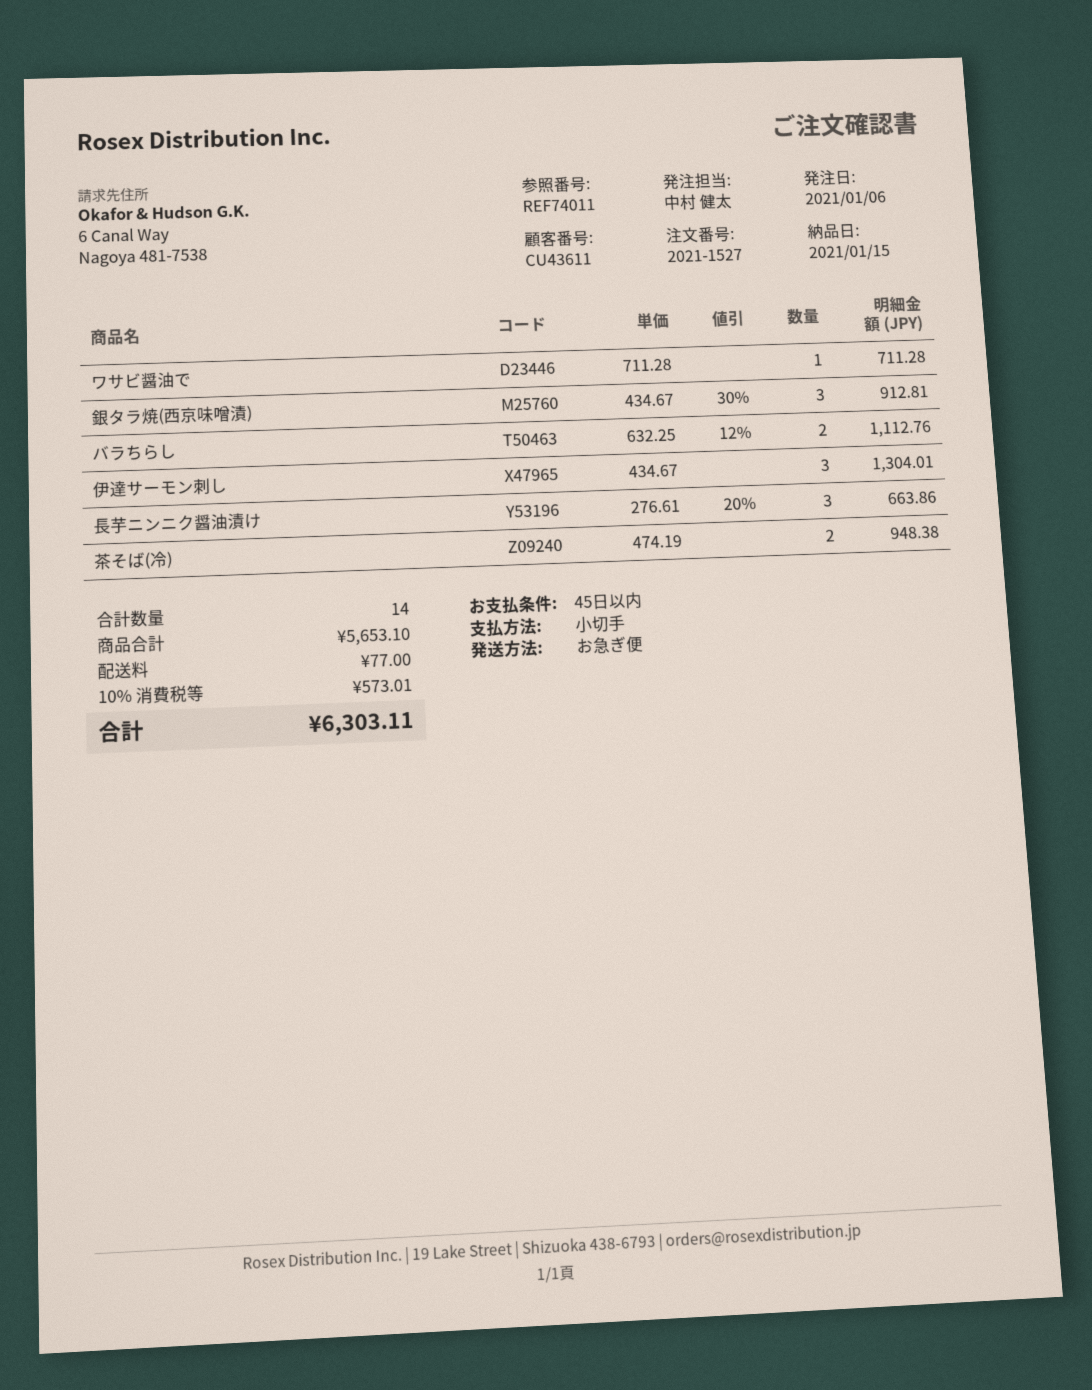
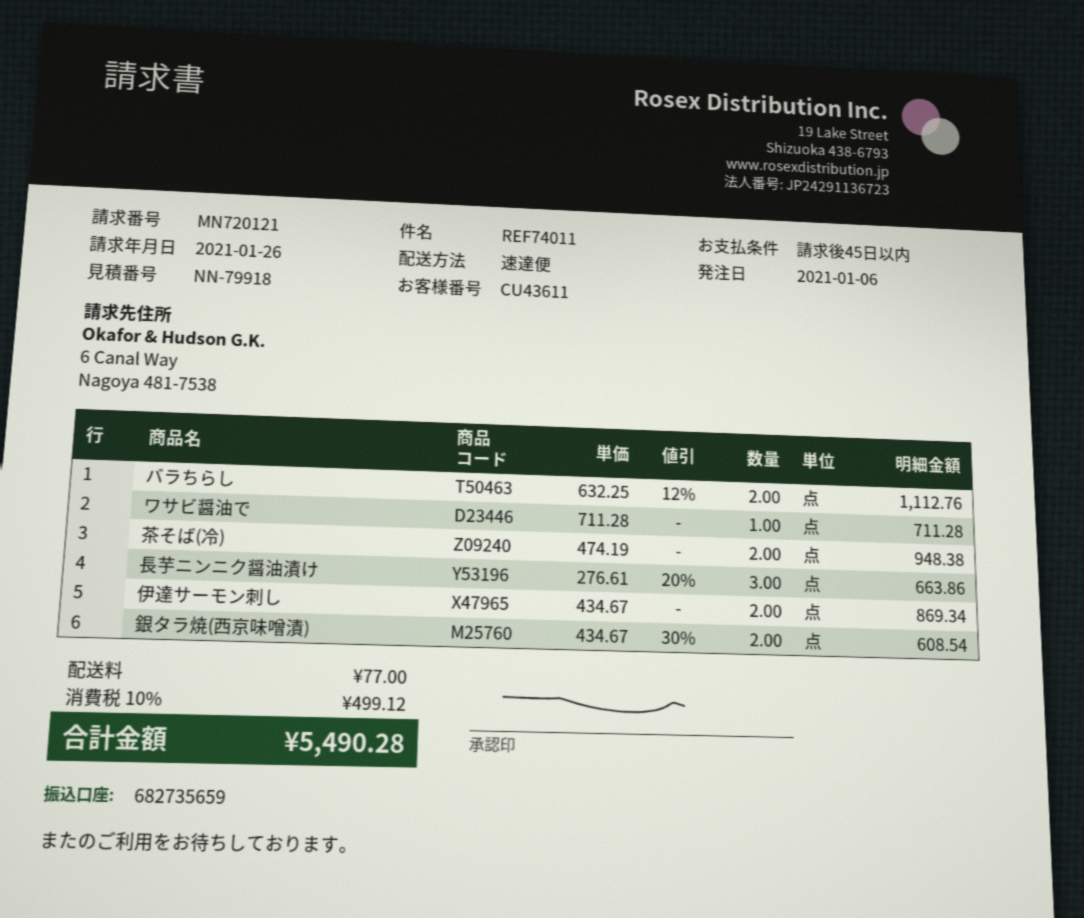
銀タラ焼(西京味噌漬): 3 x 434.67 - 30% = 912.81 -> 2 x 434.67 - 30% = 608.54
伊達サーモン刺し: 3 x 434.67 = 1304.01 -> 2 x 434.67 = 869.34
tax: 10% = 573.01 -> 10% = 499.12
total: 6303.11 -> 5490.28

